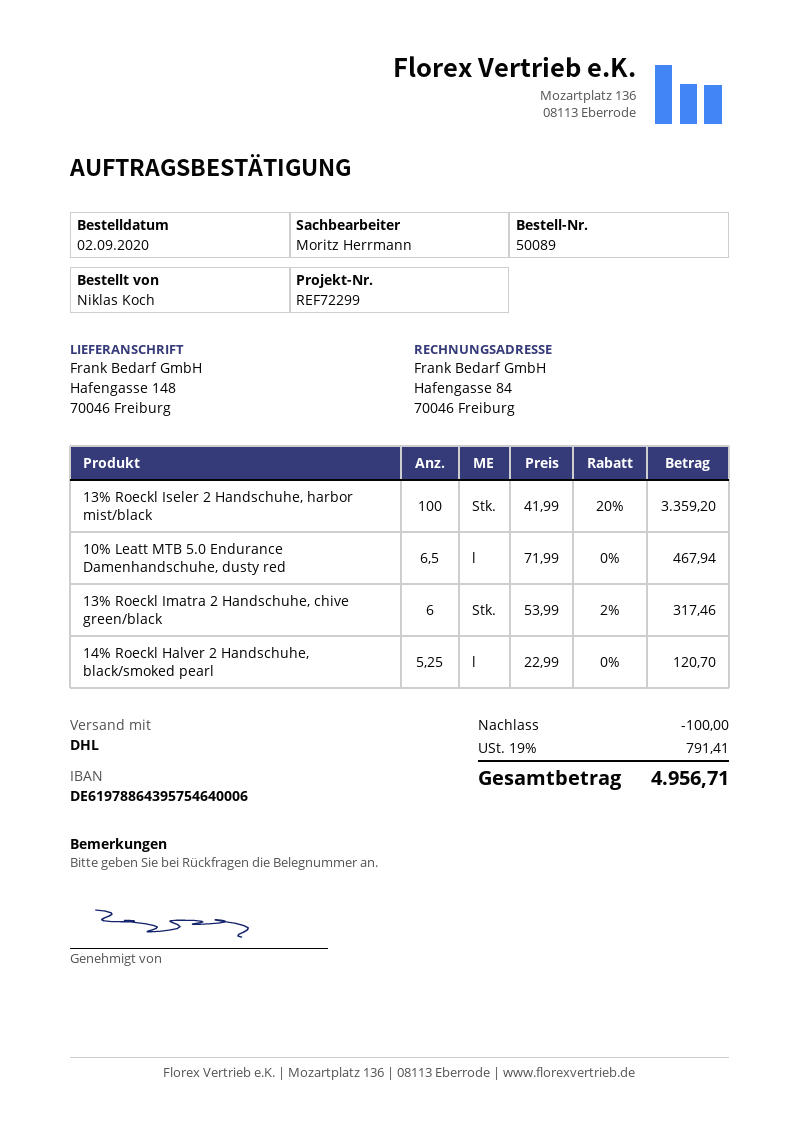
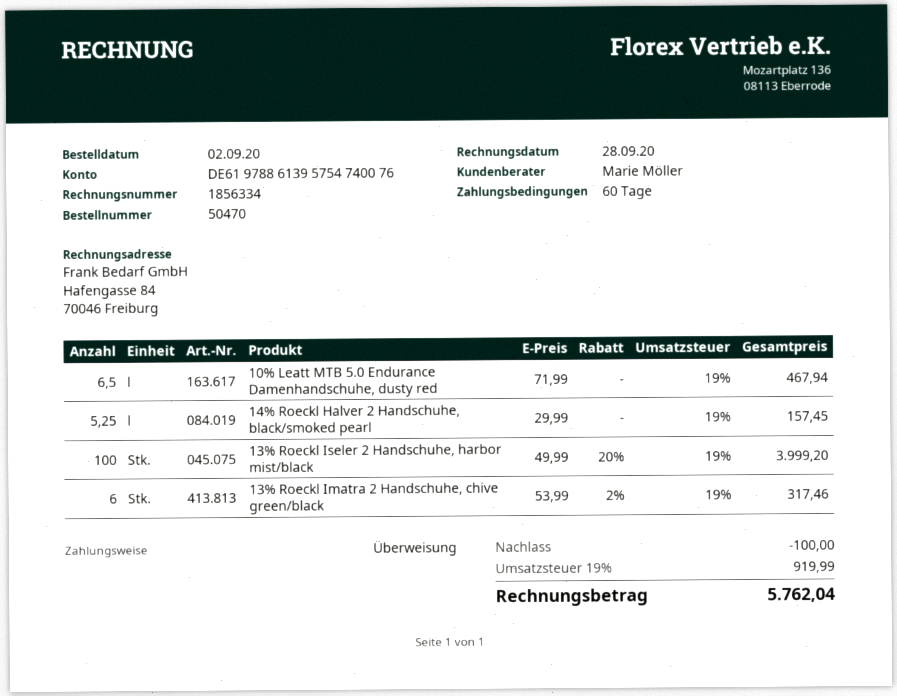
order number: 50089 -> 50470
sales rep: Moritz Herrmann -> Marie Möller
bank account: DE61978864395754640006 -> DE61978861395754740076
13% Roeckl Iseler 2 Handschuhe, harbor mist/black: 100 x 41.99 - 20% = 3359.20 -> 100 x 49.99 - 20% = 3999.20
14% Roeckl Halver 2 Handschuhe, black/smoked pearl: 5.25 x 22.99 = 120.70 -> 5.25 x 29.99 = 157.45
tax: 19% = 791.41 -> 19% = 919.99
total: 4956.71 -> 5762.04

